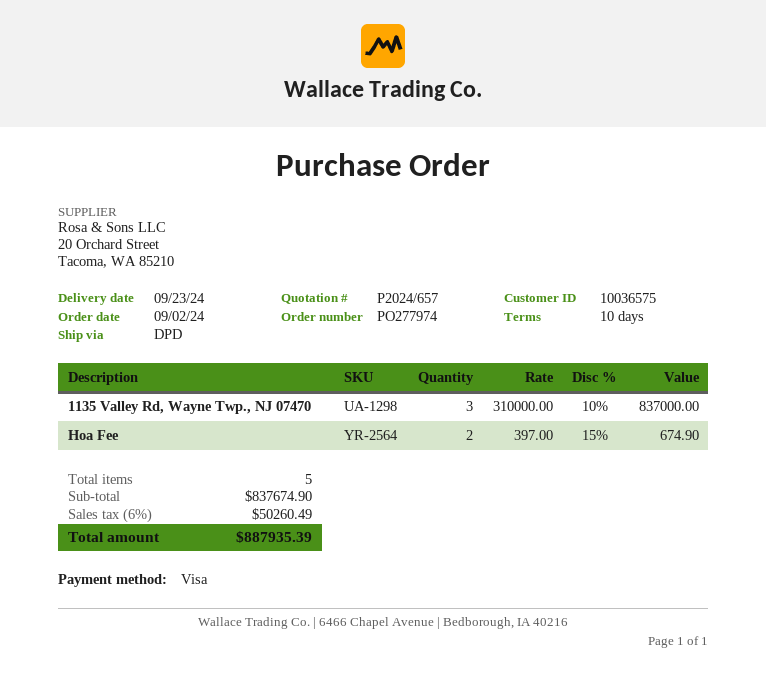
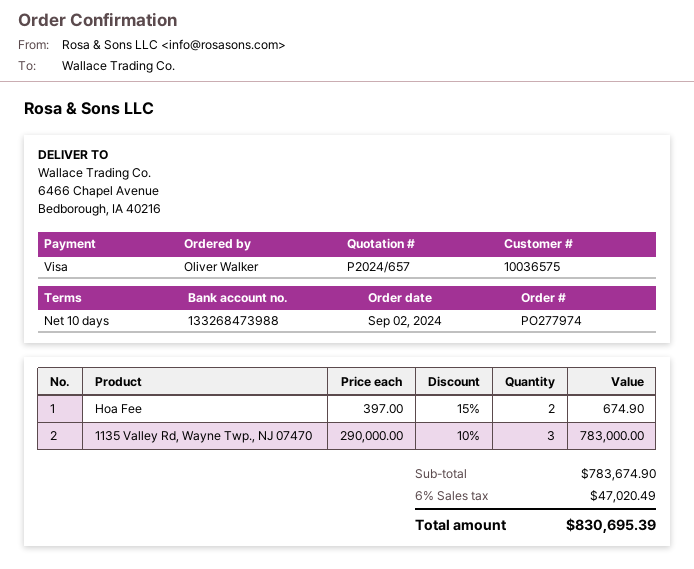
1135 Valley Rd, Wayne Twp., NJ 07470: 3 x 310000.00 - 10% = 837000.00 -> 3 x 290000.00 - 10% = 783000.00
subtotal: 837674.90 -> 783674.90
tax: 6% = 50260.49 -> 6% = 47020.49
total: 887935.39 -> 830695.39

